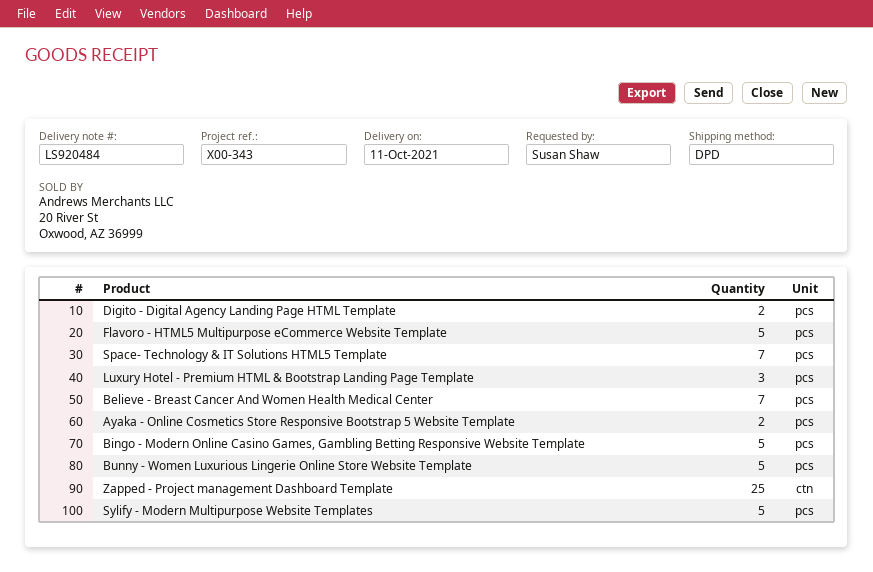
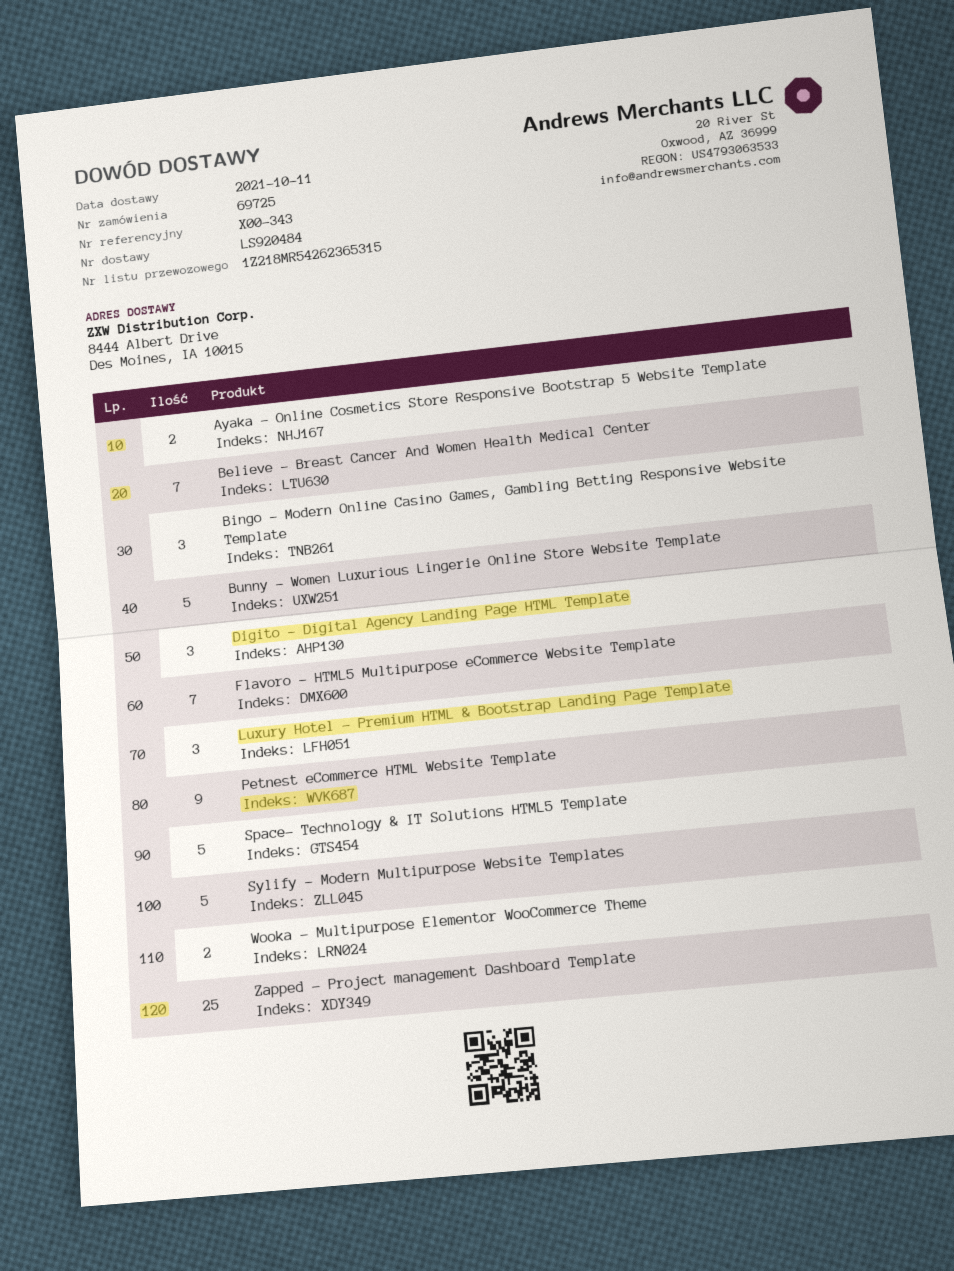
Digito - Digital Agency Landing Page HTML Template: 2 -> 3
Flavoro - HTML5 Multipurpose eCommerce Website Template: 5 -> 7
Space- Technology & IT Solutions HTML5 Template: 7 -> 5
Bingo - Modern Online Casino Games, Gambling Betting Responsive Website Template: 5 -> 3
Petnest eCommerce HTML Website Template: none -> 9
Wooka - Multipurpose Elementor WooCommerce Theme: none -> 2

